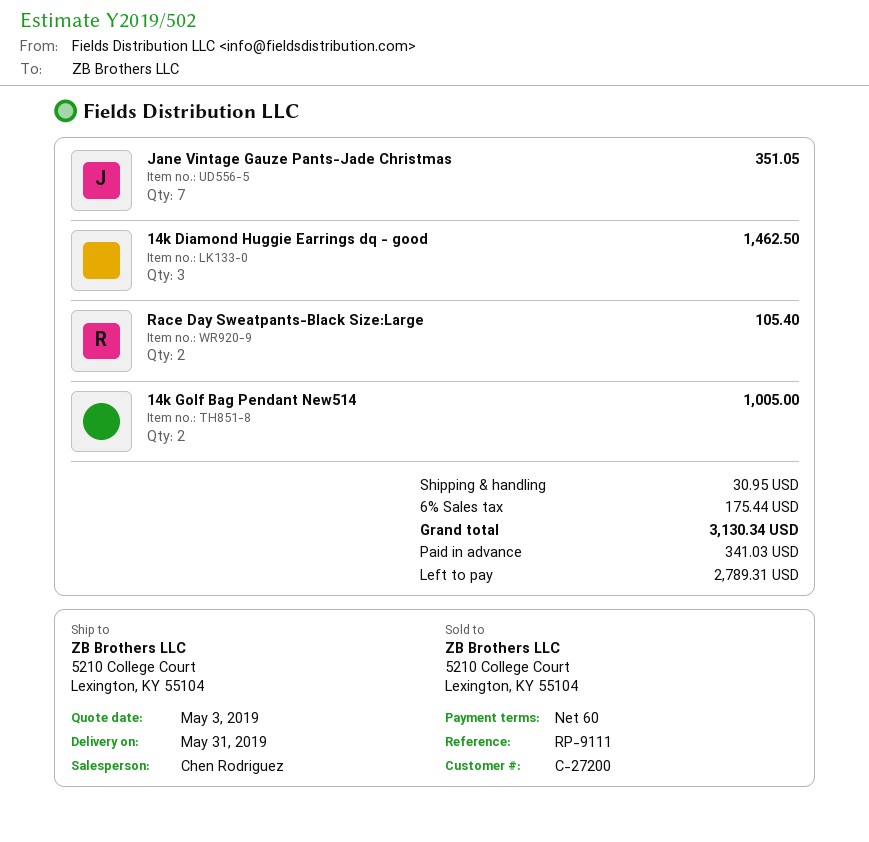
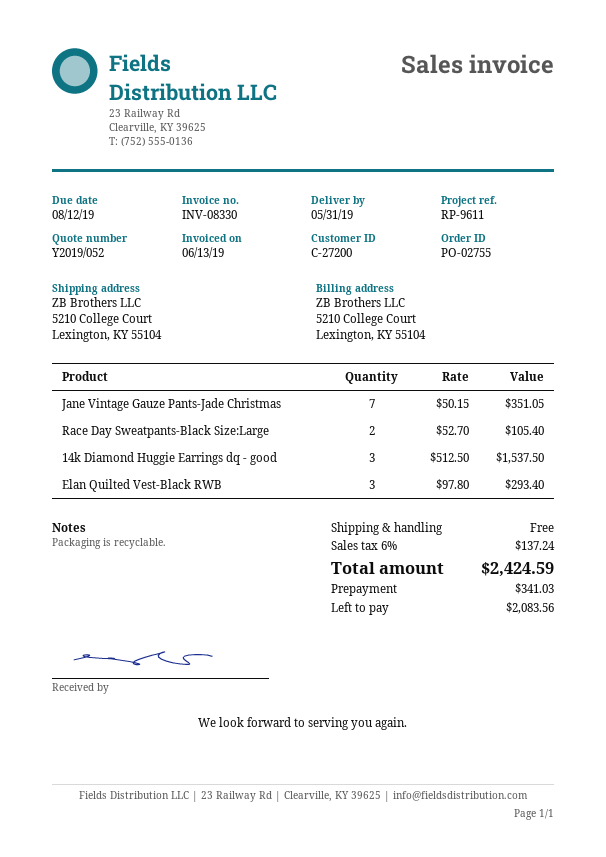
quote number: Y2019/502 -> Y2019/052
reference: RP-9111 -> RP-9611
14k Diamond Huggie Earrings dq - good: 3 for 1462.50 -> 3 for 1537.50
14k Golf Bag Pendant New514: 2 for 1005.00 -> none
Elan Quilted Vest-Black RWB: none -> 3 for 293.40
shipping: 30.95 -> 0.00
tax: 6% = 175.44 -> 6% = 137.24
total: 3130.34 -> 2424.59
balance: 2789.31 -> 2083.56

